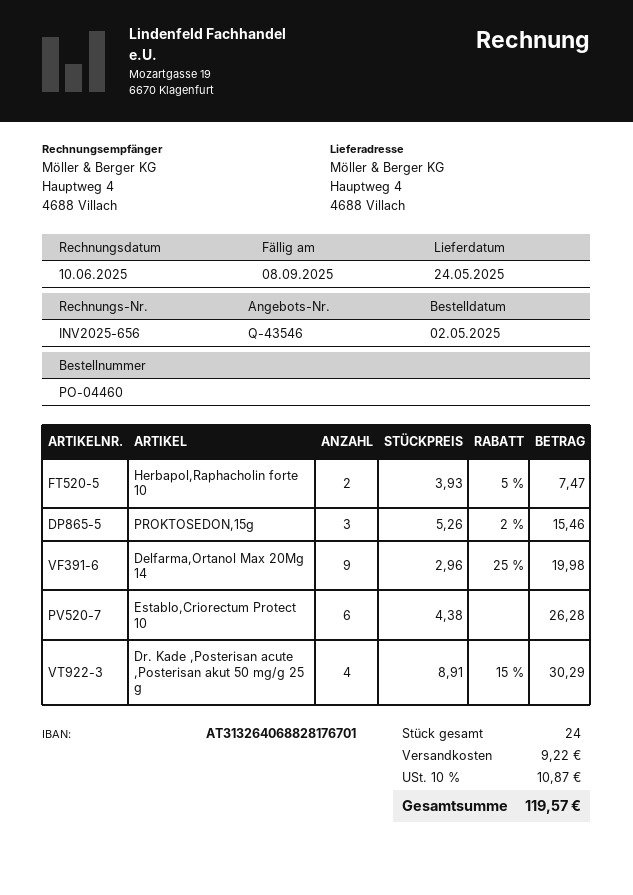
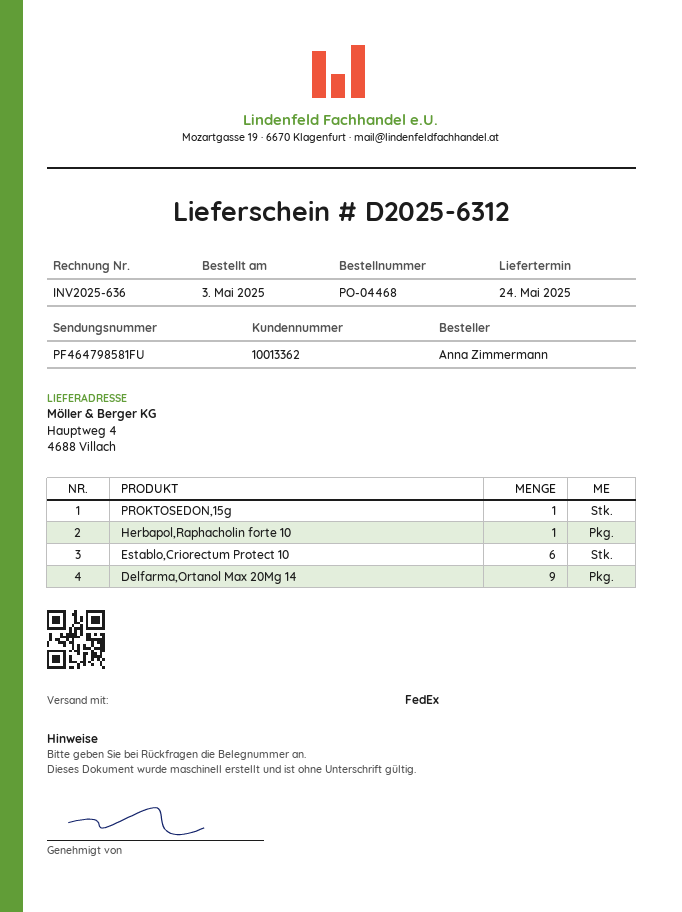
order number: PO-04460 -> PO-04468
order date: 2025-05-02 -> 2025-05-03
invoice number: INV2025-656 -> INV2025-636
Herbapol,Raphacholin forte 10: 2 -> 1
PROKTOSEDON,15g: 3 -> 1
Dr. Kade ,Posterisan acute ,Posterisan akut 50 mg/g 25 g: 4 -> none

